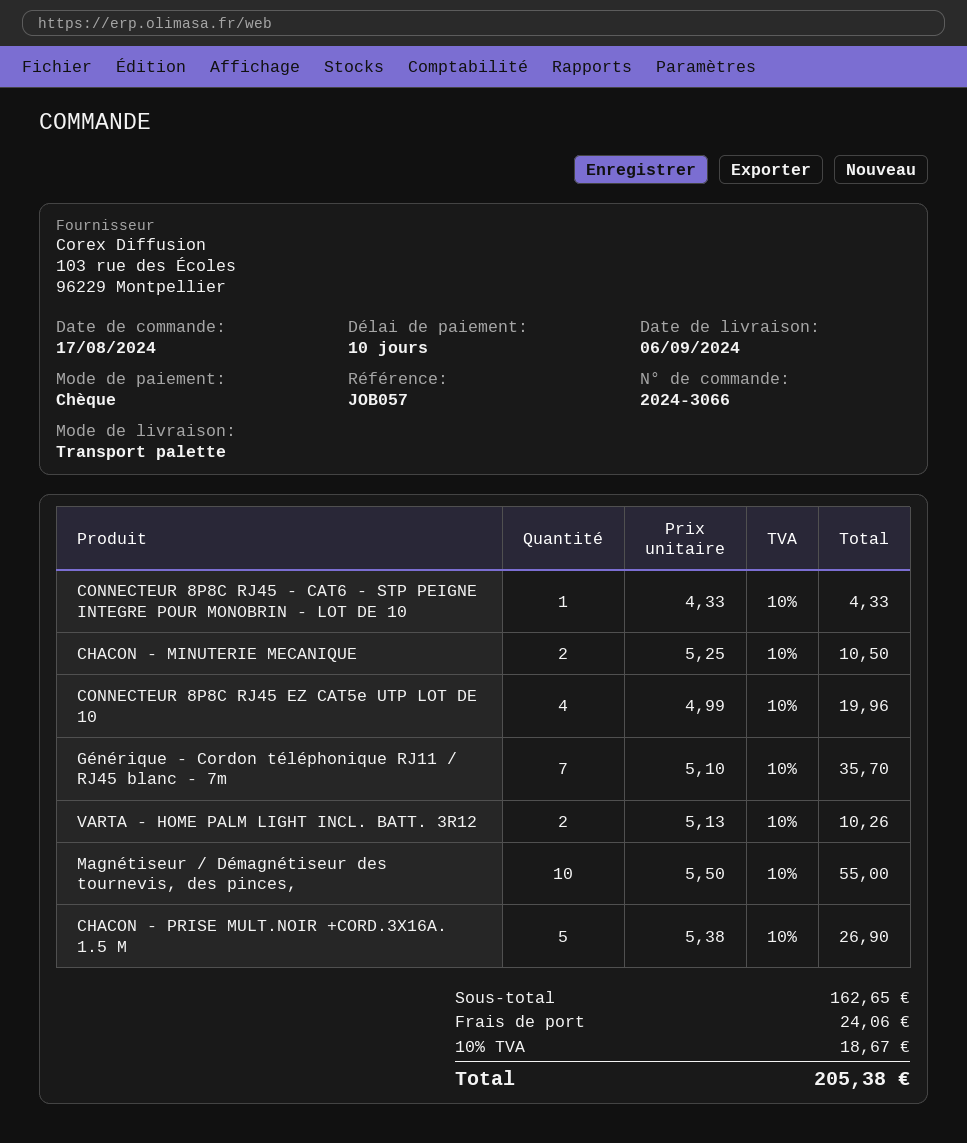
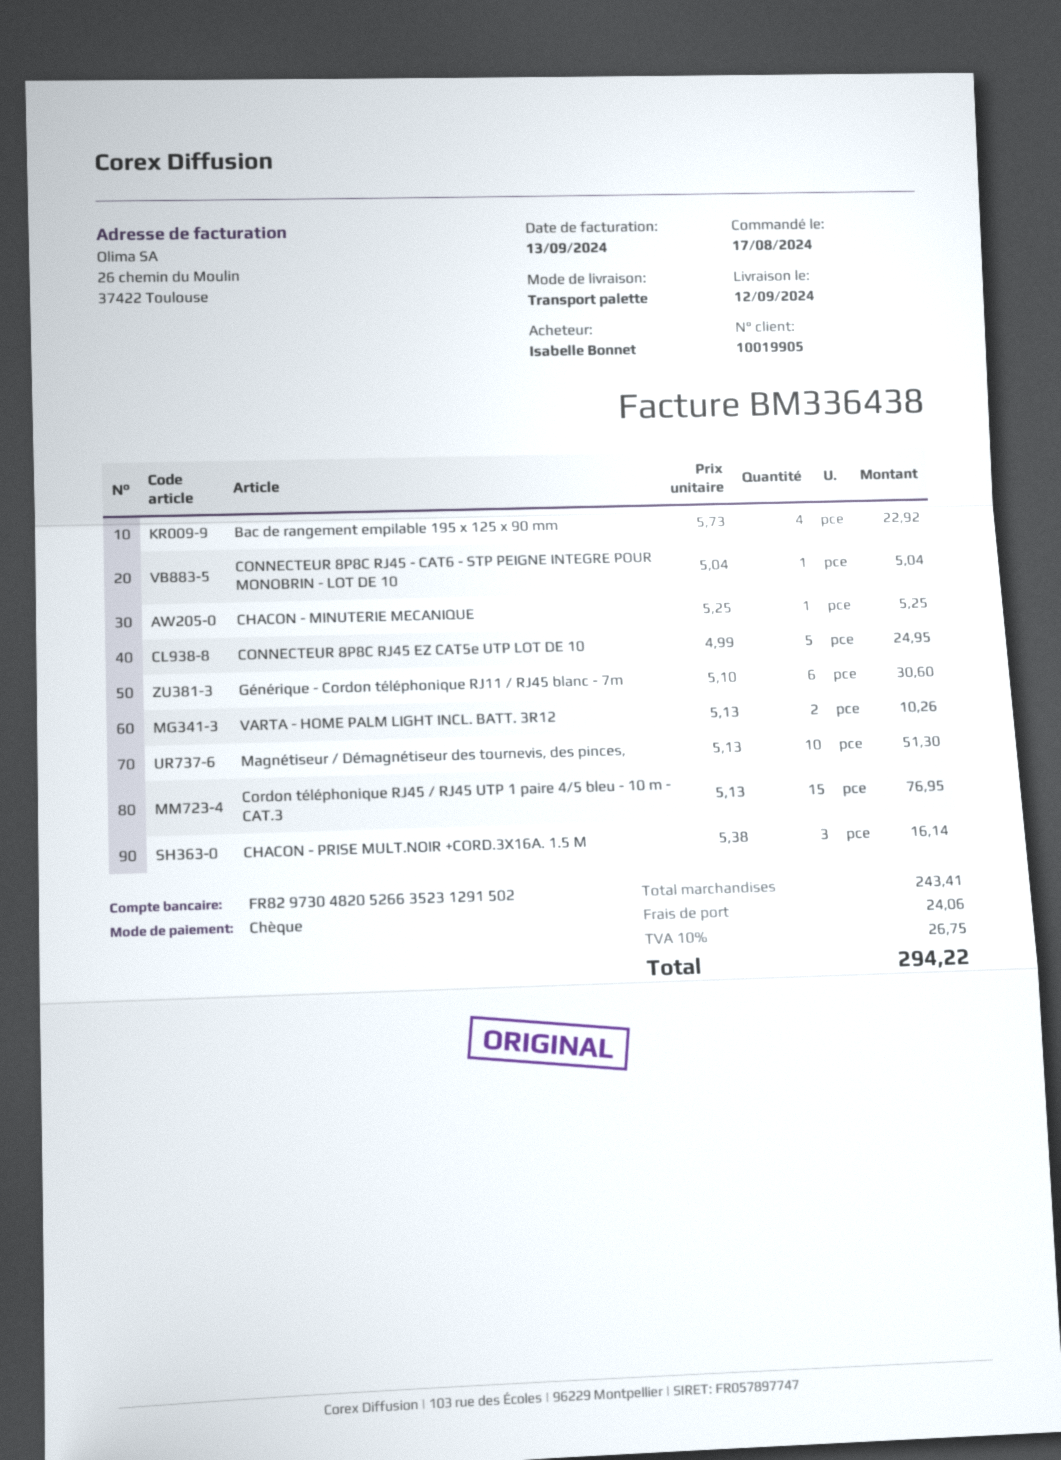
delivery date: 2024-09-06 -> 2024-09-12
CONNECTEUR 8P8C RJ45 - CAT6 - STP PEIGNE INTEGRE POUR MONOBRIN - LOT DE 10: 1 x 4.33 = 4.33 -> 1 x 5.04 = 5.04
CHACON - MINUTERIE MECANIQUE: 2 x 5.25 = 10.50 -> 1 x 5.25 = 5.25
CONNECTEUR 8P8C RJ45 EZ CAT5e UTP LOT DE 10: 4 x 4.99 = 19.96 -> 5 x 4.99 = 24.95
Générique - Cordon téléphonique RJ11 / RJ45 blanc - 7m: 7 x 5.10 = 35.70 -> 6 x 5.10 = 30.60
Magnétiseur / Démagnétiseur des tournevis, des pinces,: 10 x 5.50 = 55.00 -> 10 x 5.13 = 51.30
CHACON - PRISE MULT.NOIR +CORD.3X16A. 1.5 M: 5 x 5.38 = 26.90 -> 3 x 5.38 = 16.14
Bac de rangement empilable 195 x 125 x 90 mm: none -> 4 x 5.73 = 22.92
Cordon téléphonique RJ45 / RJ45 UTP 1 paire 4/5 bleu - 10 m - CAT.3: none -> 15 x 5.13 = 76.95
subtotal: 162.65 -> 243.41
tax: 10% = 18.67 -> 10% = 26.75
total: 205.38 -> 294.22

